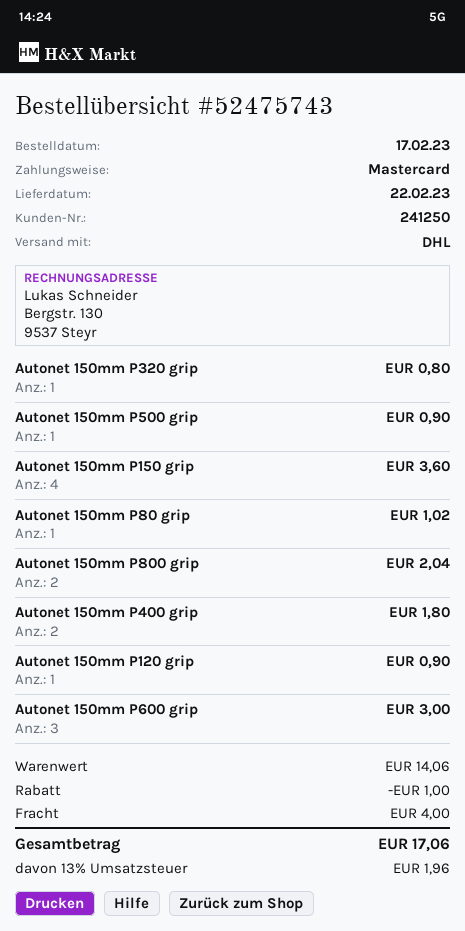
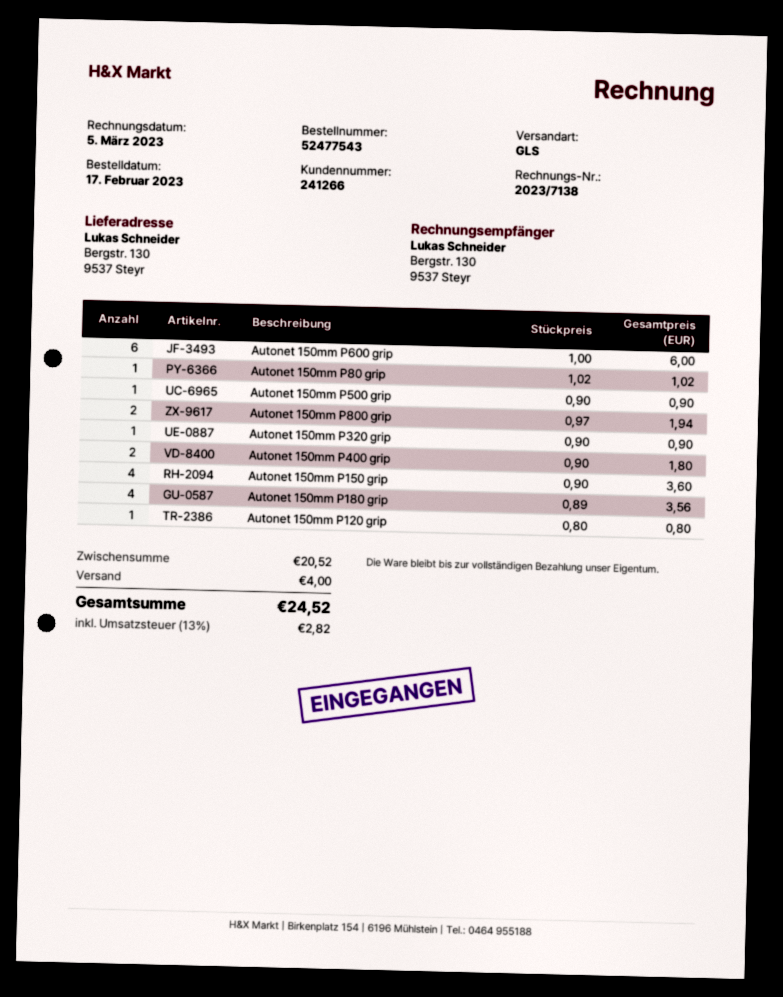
order number: 52475743 -> 52477543
customer number: 241250 -> 241266
shipping method: DHL -> GLS
Autonet 150mm P320 grip: 1 for 0.80 -> 1 for 0.90
Autonet 150mm P800 grip: 2 for 2.04 -> 2 for 1.94
Autonet 150mm P120 grip: 1 for 0.90 -> 1 for 0.80
Autonet 150mm P600 grip: 3 for 3.00 -> 6 for 6.00
Autonet 150mm P180 grip: none -> 4 for 3.56
subtotal: 14.06 -> 20.52
discount: 1.00 -> none
tax: 13% = 1.96 -> 13% = 2.82
total: 17.06 -> 24.52

